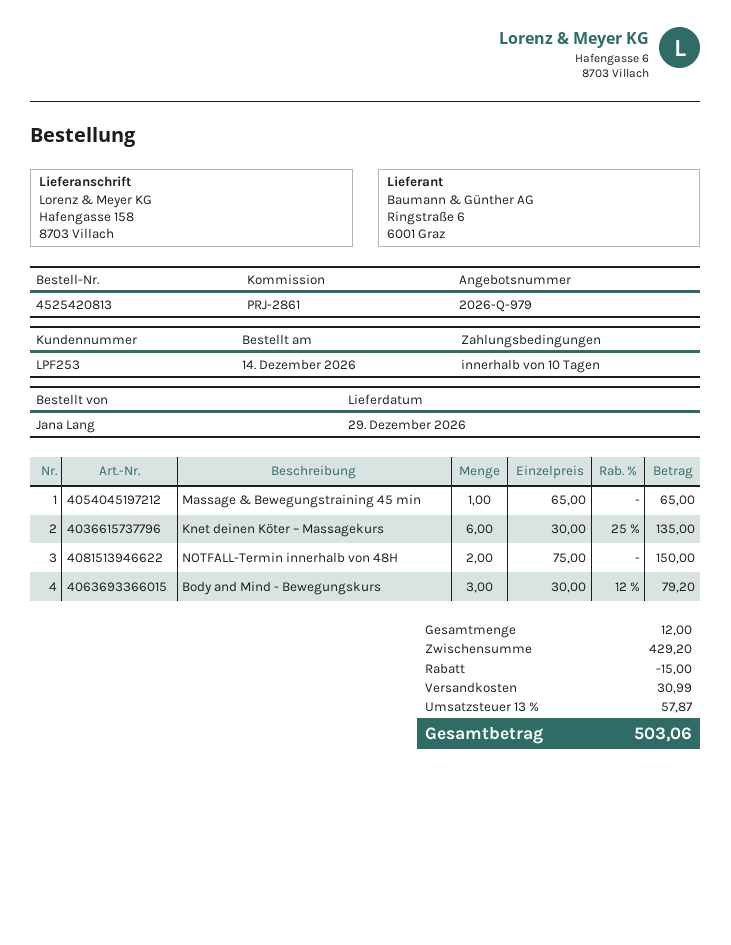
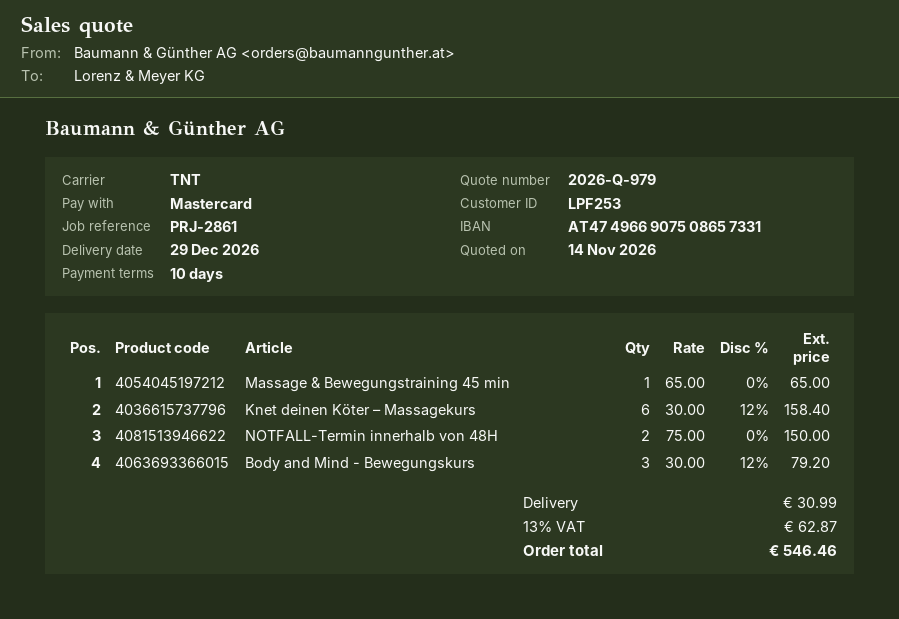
Knet deinen Köter – Massagekurs: 6 x 30.00 - 25% = 135.00 -> 6 x 30.00 - 12% = 158.40
discount: 15.00 -> none
tax: 13% = 57.87 -> 13% = 62.87
total: 503.06 -> 546.46

